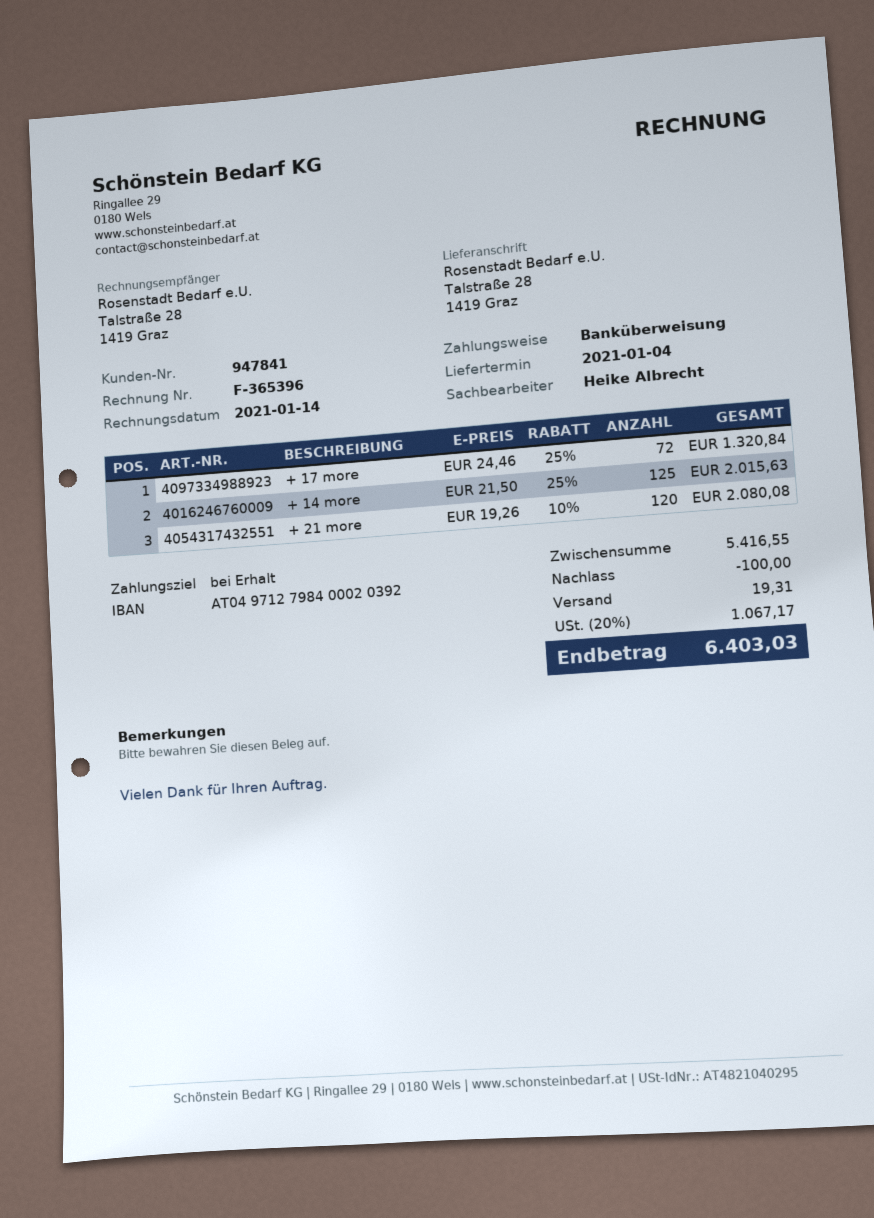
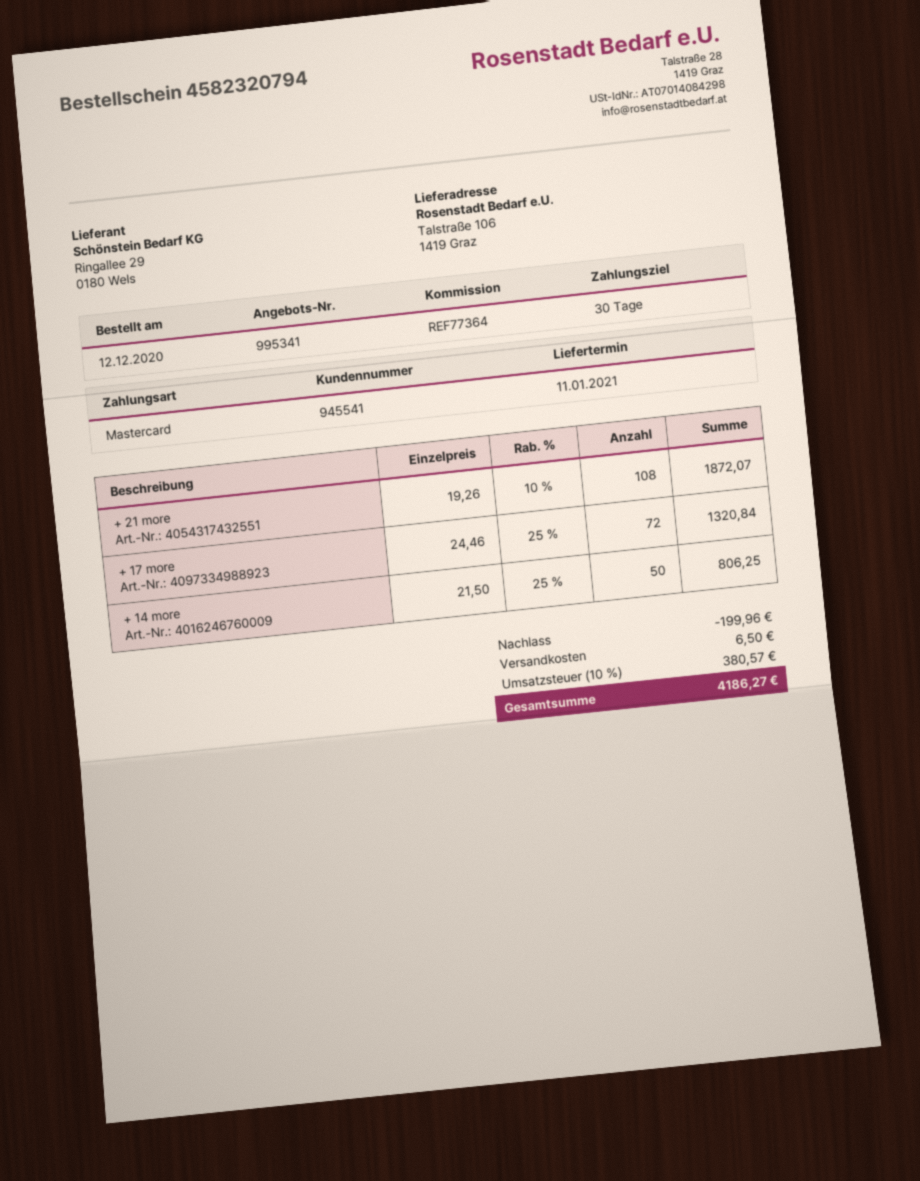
delivery date: 2021-01-04 -> 2021-01-11
payment terms: on receipt -> 30 days
customer number: 947841 -> 945541
payment method: bank transfer -> Mastercard
ship to: Talstraße 28, 1419 Graz -> Talstraße 106, 1419 Graz
+ 14 more: 125 x 21.50 - 25% = 2015.63 -> 50 x 21.50 - 25% = 806.25
+ 21 more: 120 x 19.26 - 10% = 2080.08 -> 108 x 19.26 - 10% = 1872.07
discount: 100.00 -> 199.96
shipping: 19.31 -> 6.50
tax: 20% = 1067.17 -> 10% = 380.57
total: 6403.03 -> 4186.27

